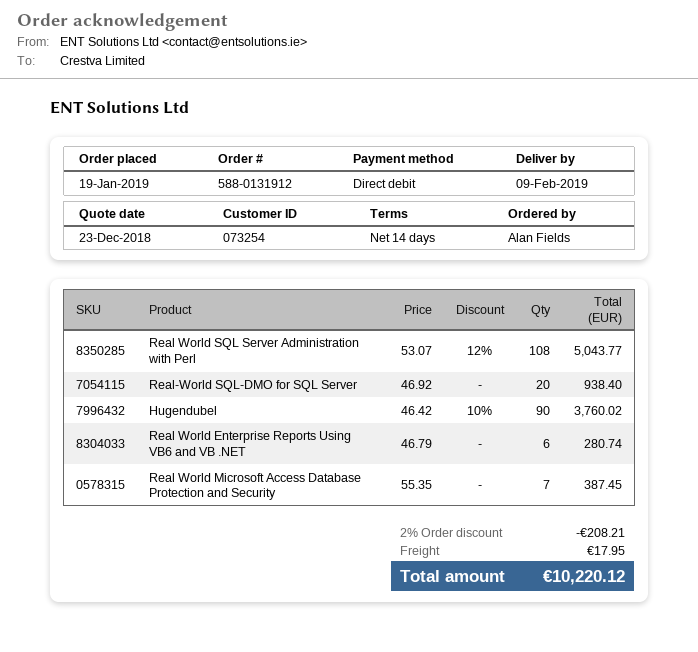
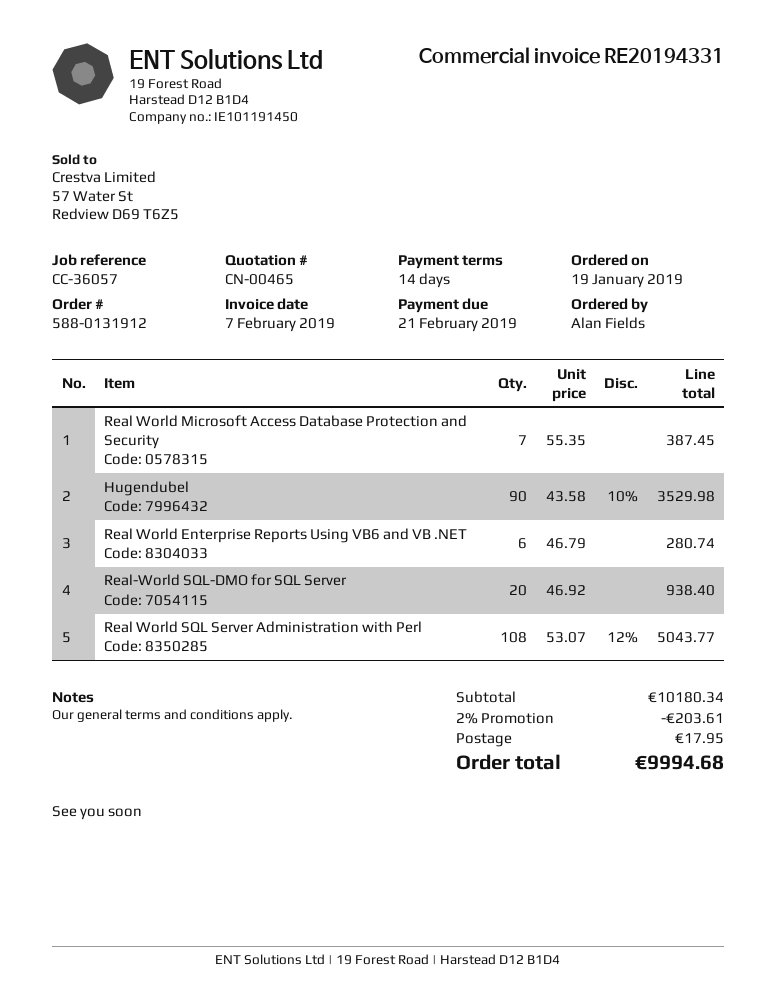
Hugendubel: 90 x 46.42 - 10% = 3760.02 -> 90 x 43.58 - 10% = 3529.98
discount: 2% = 208.21 -> 2% = 203.61
total: 10220.12 -> 9994.68

